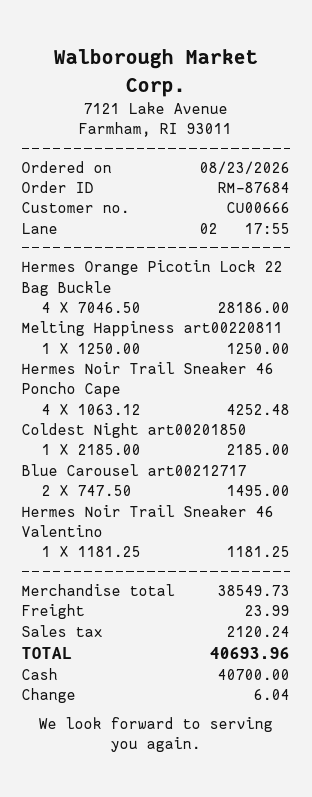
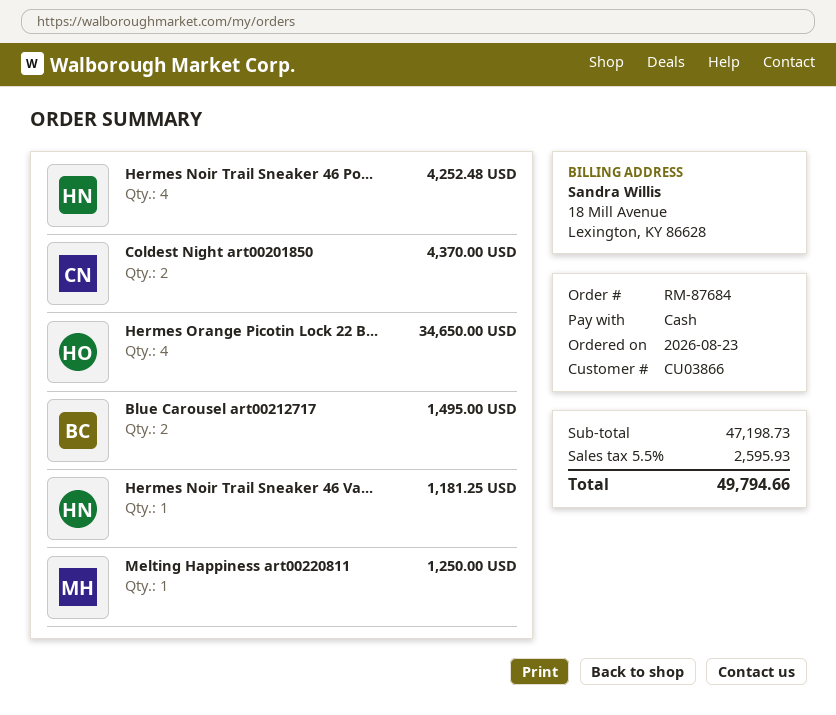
customer number: CU00666 -> CU03866
Hermes Orange Picotin Lock 22 Bag Buckle: 4 for 28186.00 -> 4 for 34650.00
Coldest Night art00201850: 1 for 2185.00 -> 2 for 4370.00
subtotal: 38549.73 -> 47198.73
shipping: 23.99 -> none
tax: 2120.24 -> 2595.93
total: 40693.96 -> 49794.66

